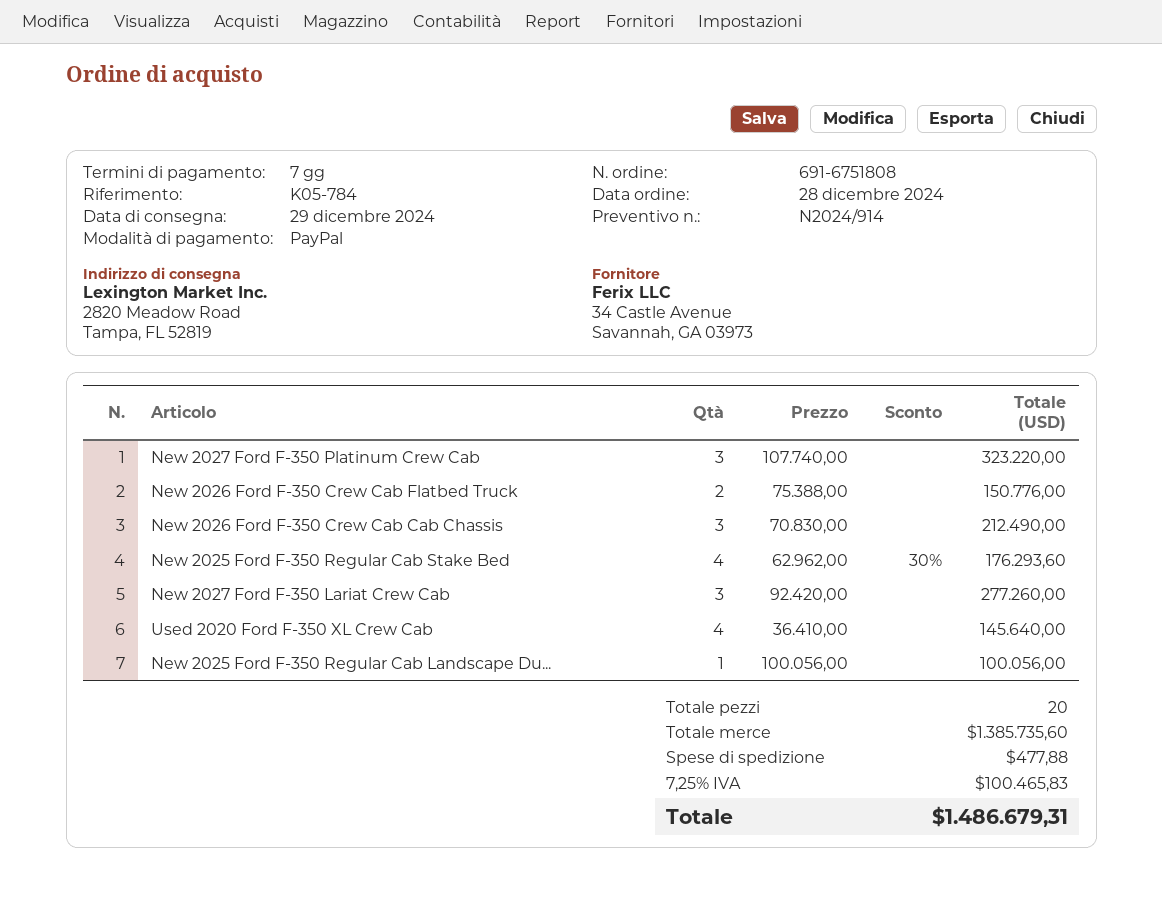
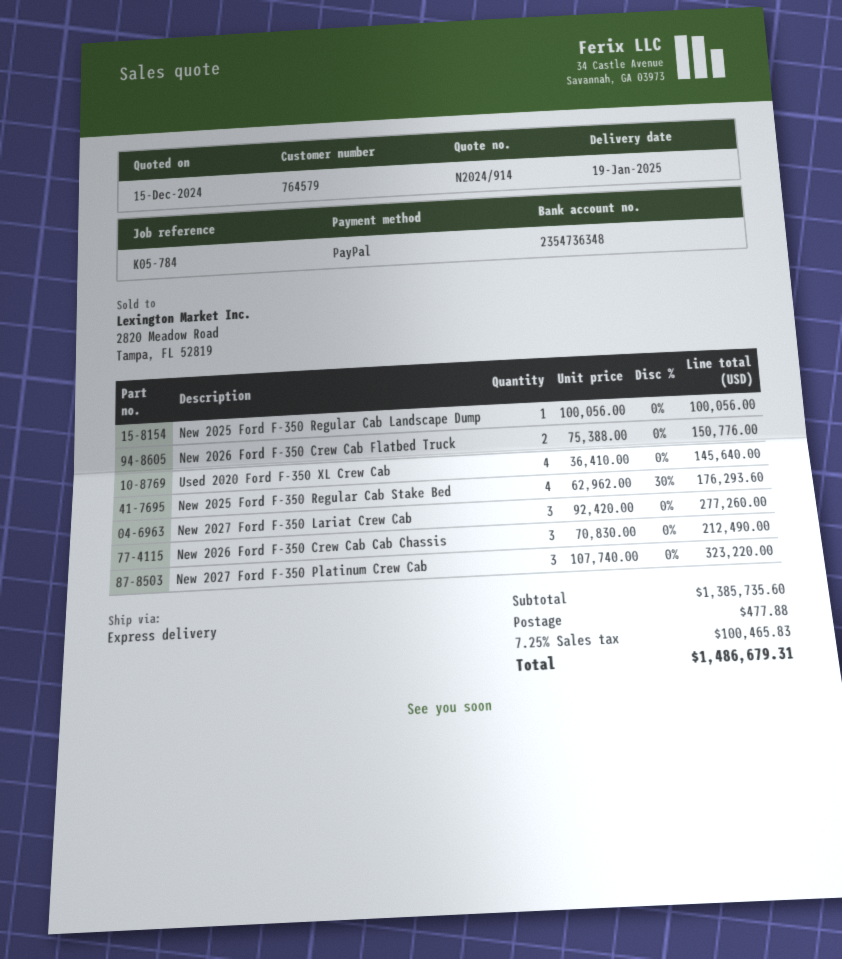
delivery date: 2024-12-29 -> 2025-01-19

